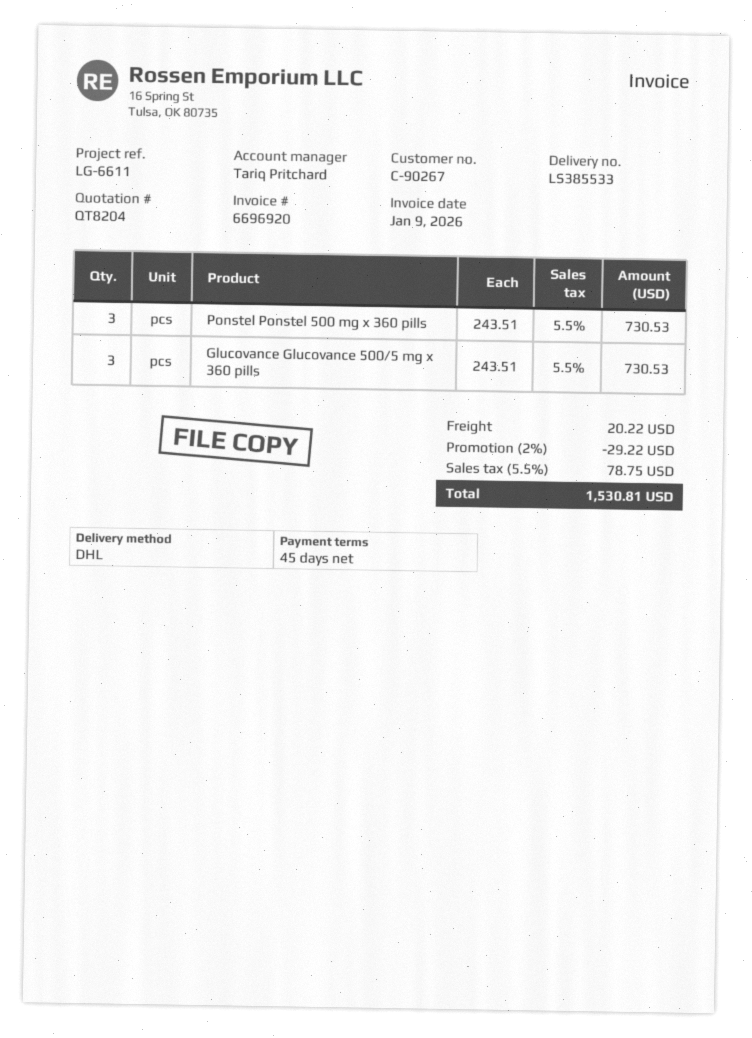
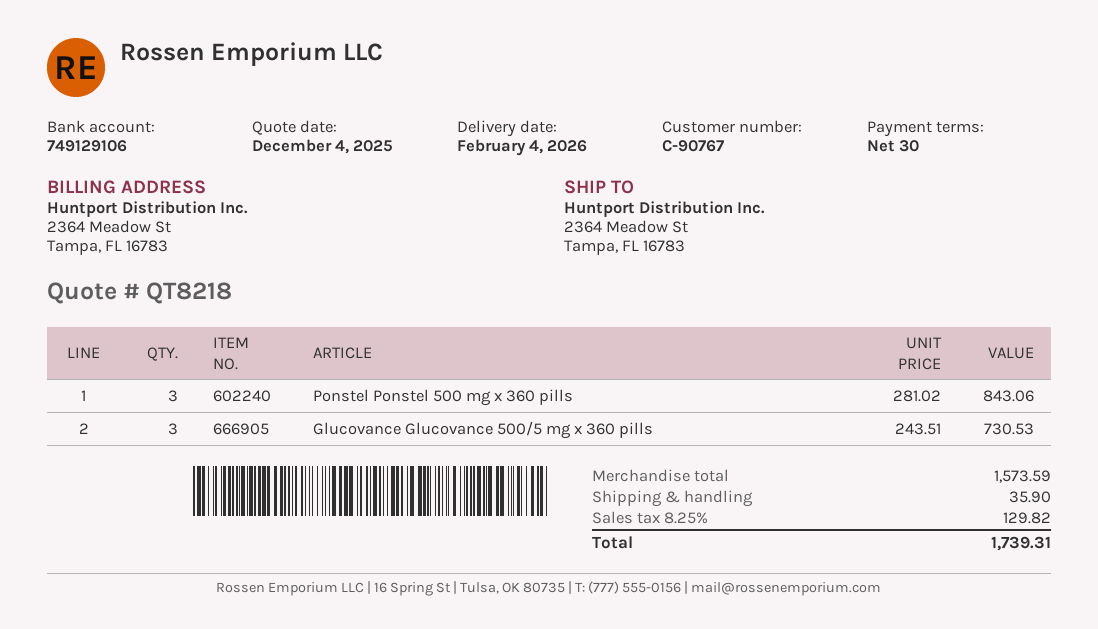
quote number: QT8204 -> QT8218
payment terms: 45 days -> 30 days
customer number: C-90267 -> C-90767
Ponstel Ponstel 500 mg x 360 pills: 3 x 243.51 = 730.53 -> 3 x 281.02 = 843.06
discount: 2% = 29.22 -> none
shipping: 20.22 -> 35.90
tax: 5.5% = 78.75 -> 8.25% = 129.82
total: 1530.81 -> 1739.31

